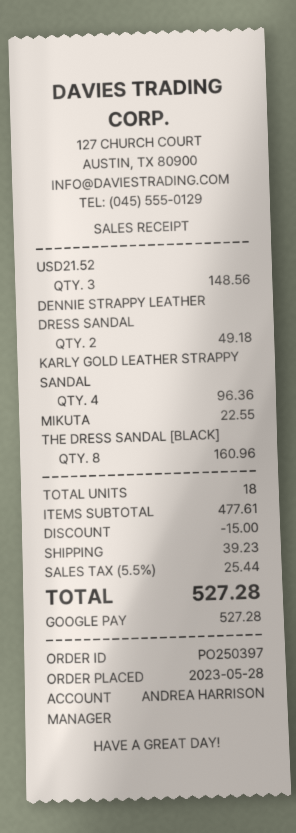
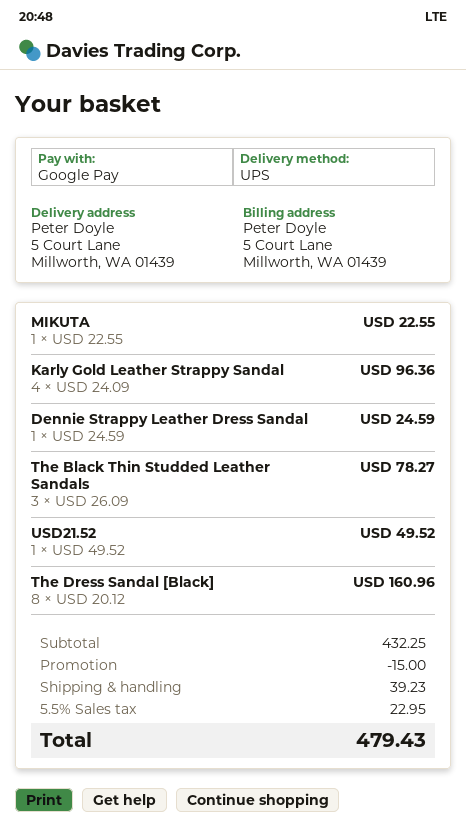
USD21.52: 3 for 148.56 -> 1 for 49.52
DENNIE STRAPPY LEATHER DRESS SANDAL: 2 for 49.18 -> 1 for 24.59
The Black Thin Studded Leather Sandals: none -> 3 for 78.27
subtotal: 477.61 -> 432.25
tax: 5.5% = 25.44 -> 5.5% = 22.95
total: 527.28 -> 479.43

